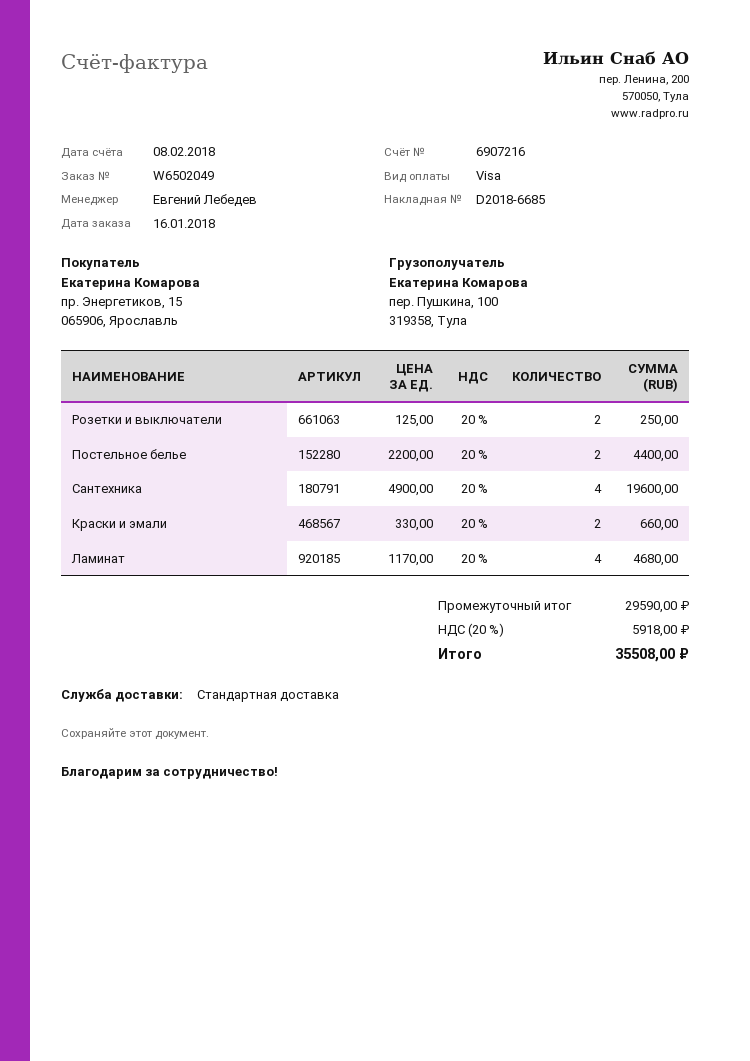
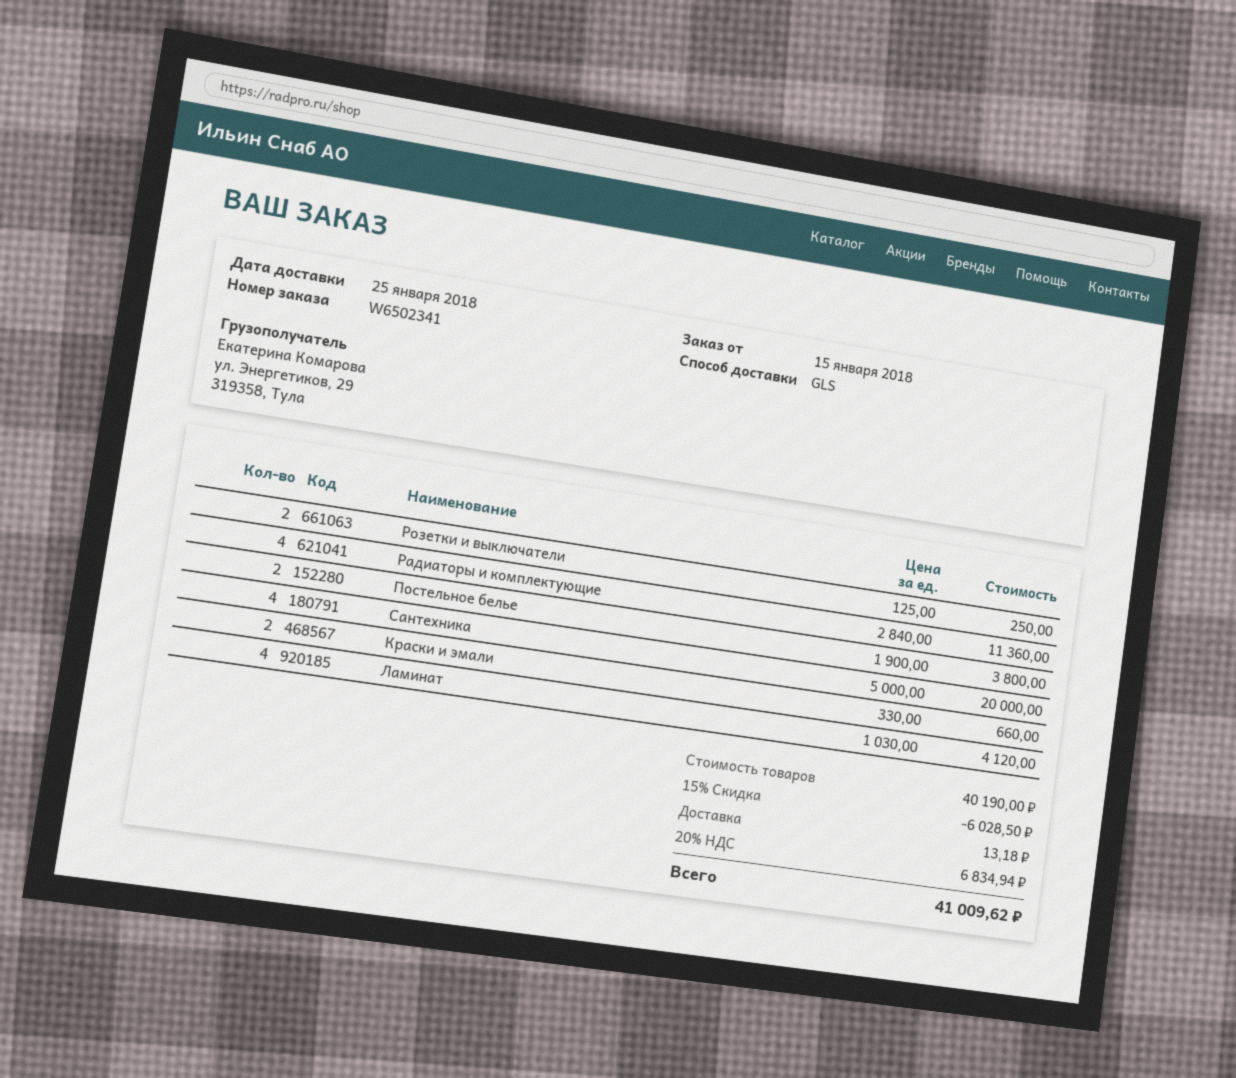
order number: W6502049 -> W6502341
order date: 2018-01-16 -> 2018-01-15
shipping method: standard -> GLS
ship to: пер. Пушкина, 100, 319358, Тула -> ул. Энергетиков, 29, 319358, Тула
Постельное белье: 2 x 2200.00 = 4400.00 -> 2 x 1900.00 = 3800.00
Сантехника: 4 x 4900.00 = 19600.00 -> 4 x 5000.00 = 20000.00
Ламинат: 4 x 1170.00 = 4680.00 -> 4 x 1030.00 = 4120.00
Радиаторы и комплектующие: none -> 4 x 2840.00 = 11360.00
subtotal: 29590.00 -> 40190.00
discount: none -> 15% = 6028.50
shipping: none -> 13.18
tax: 20% = 5918.00 -> 20% = 6834.94
total: 35508.00 -> 41009.62

